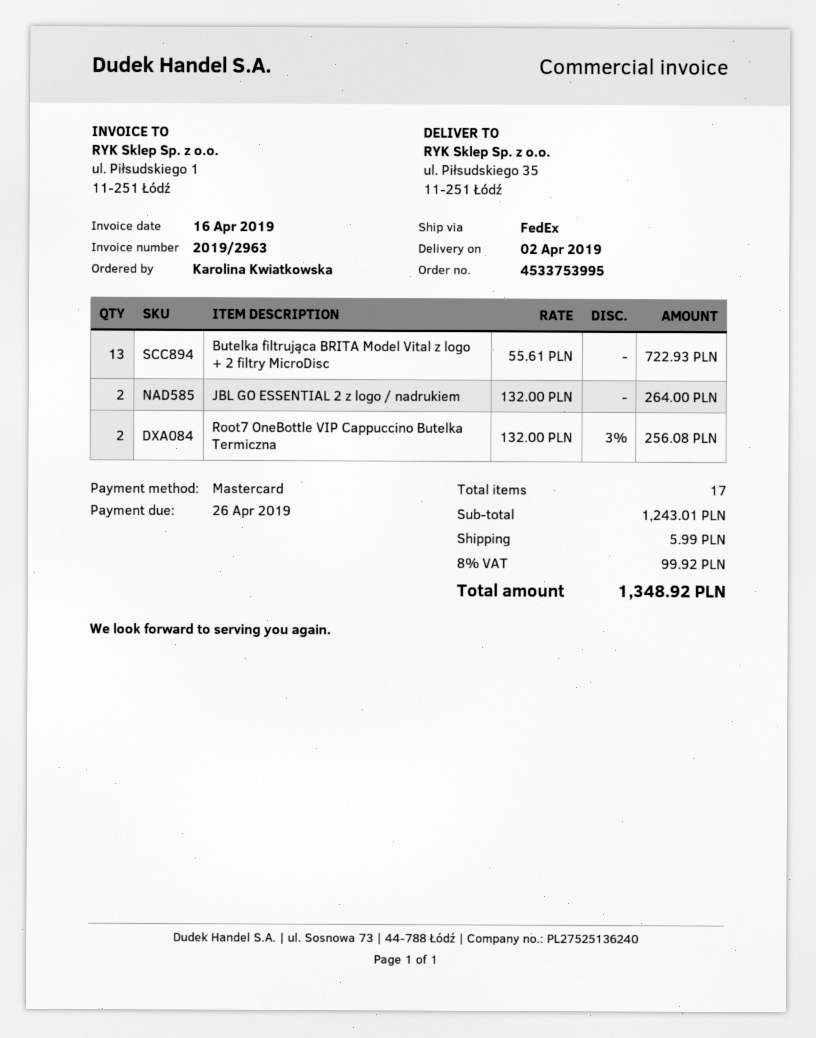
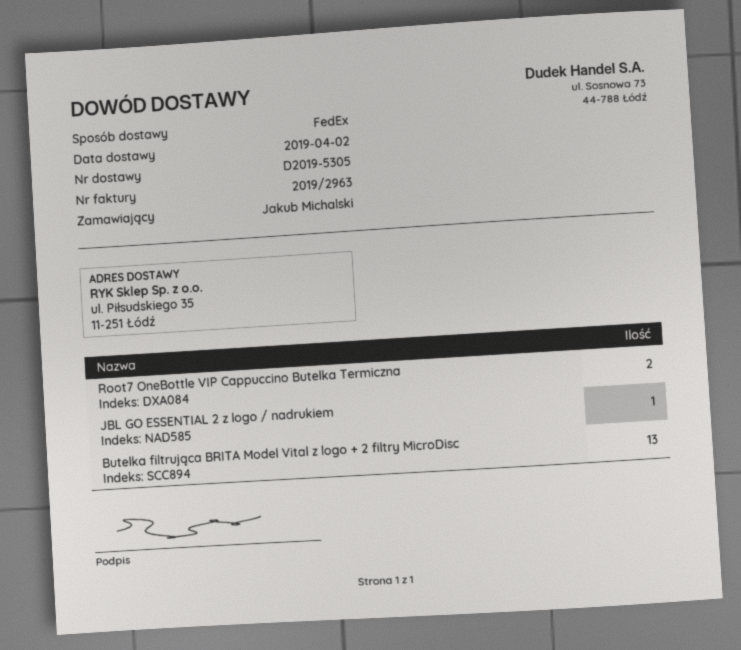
ordered by: Karolina Kwiatkowska -> Jakub Michalski
JBL GO ESSENTIAL 2 z logo / nadrukiem: 2 -> 1

